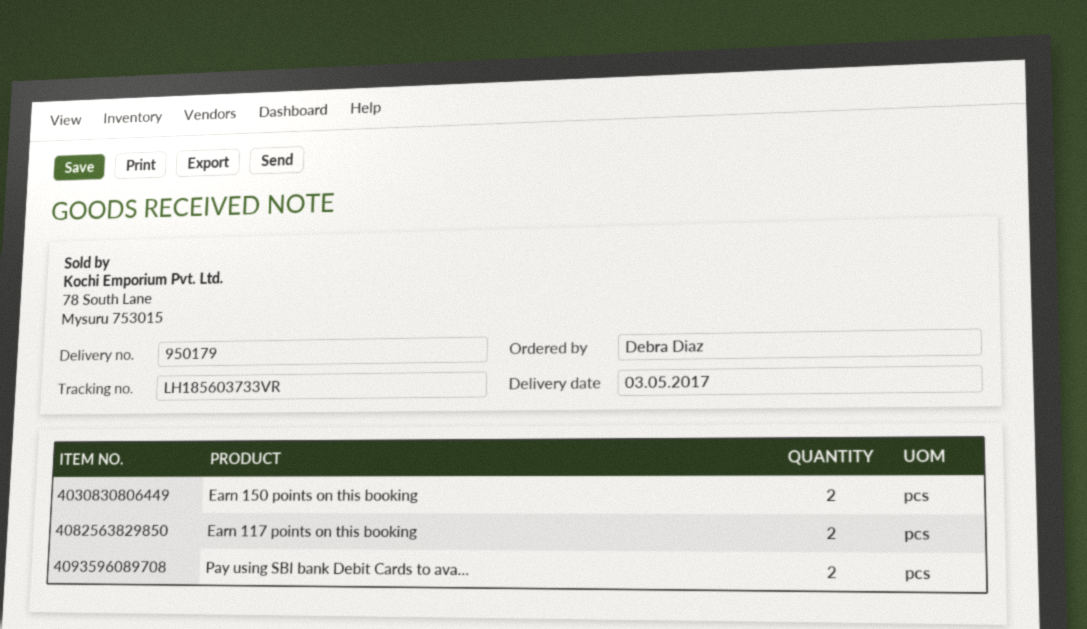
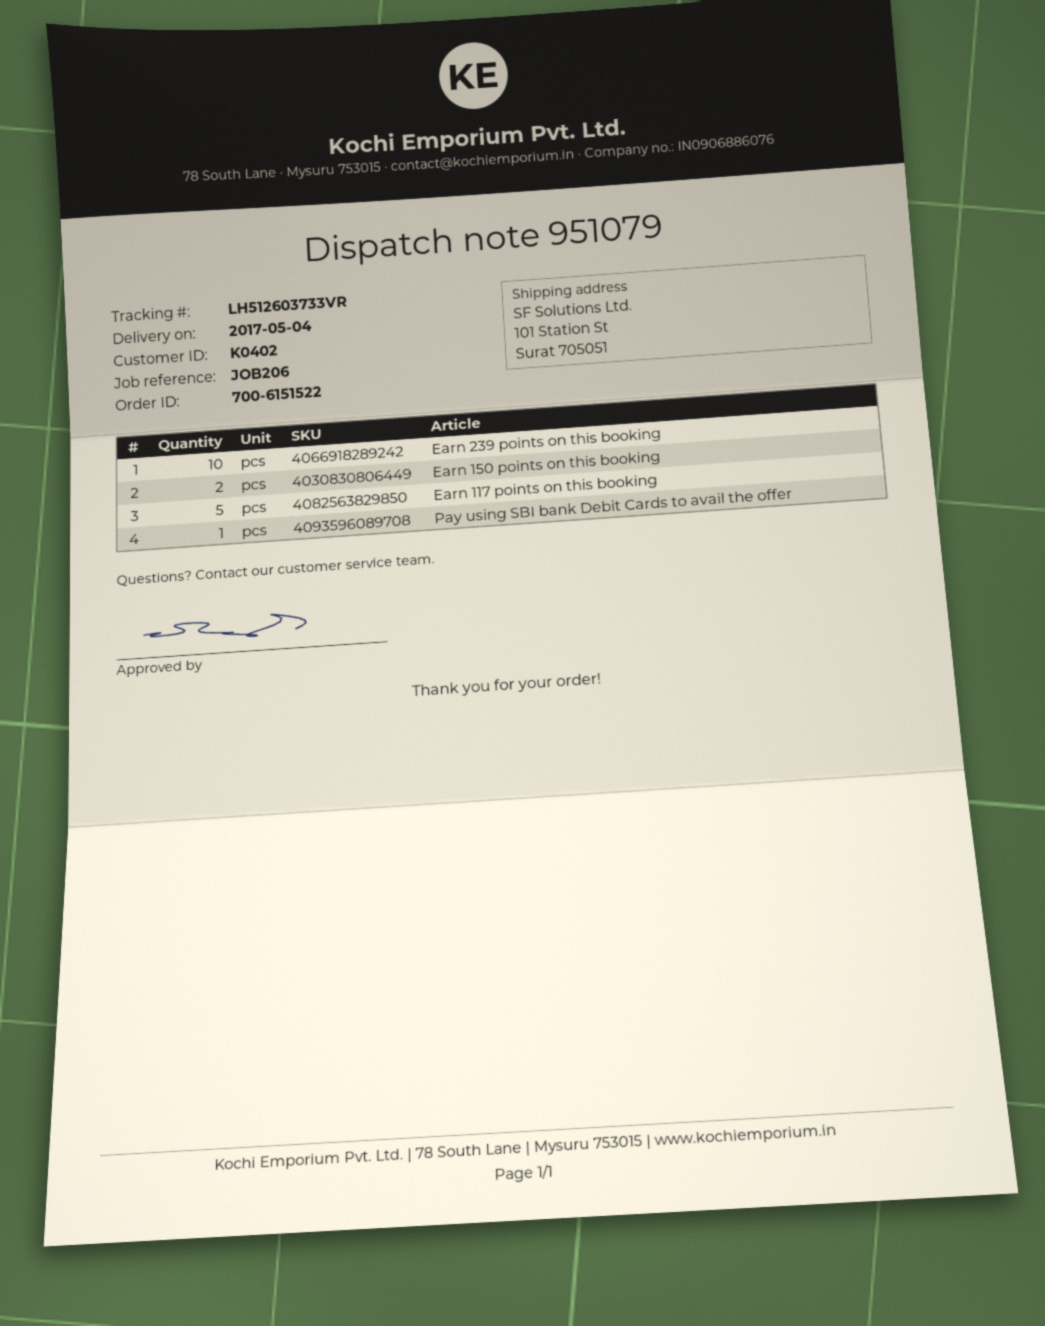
delivery note number: 950179 -> 951079
delivery date: 2017-05-03 -> 2017-05-04
tracking number: LH185603733VR -> LH512603733VR
Earn 117 points on this booking: 2 -> 5
Pay using SBI bank Debit Cards to ava...: 2 -> 1
Earn 239 points on this booking: none -> 10

